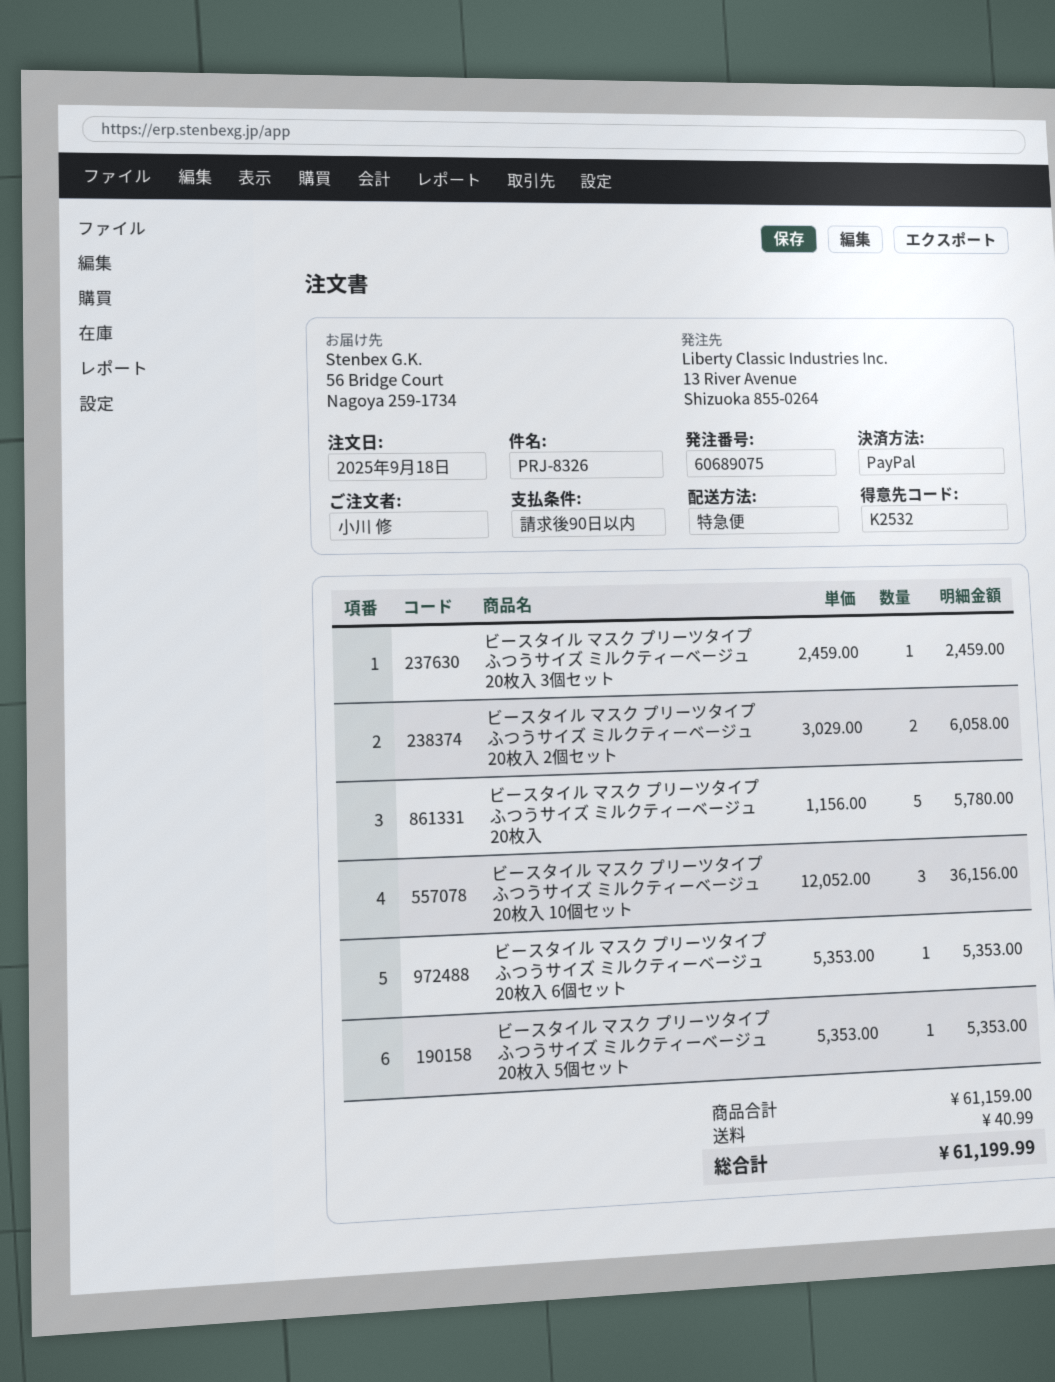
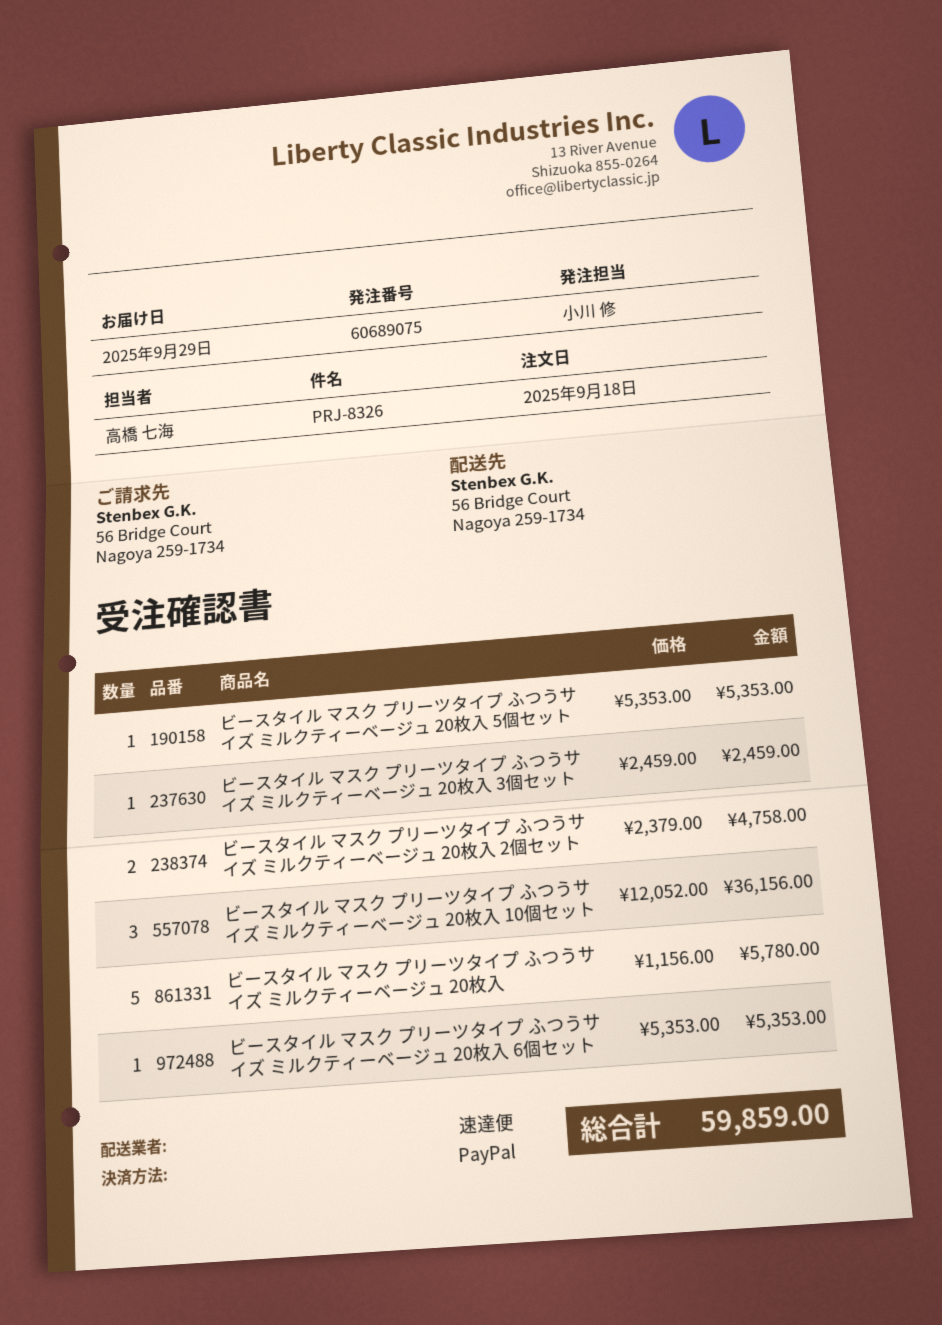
ビースタイル マスク プリーツタイプ ふつうサイズ ミルクティーベージュ 20枚入 2個セット: 2 x 3029.00 = 6058.00 -> 2 x 2379.00 = 4758.00
shipping: 40.99 -> none
total: 61199.99 -> 59859.00

